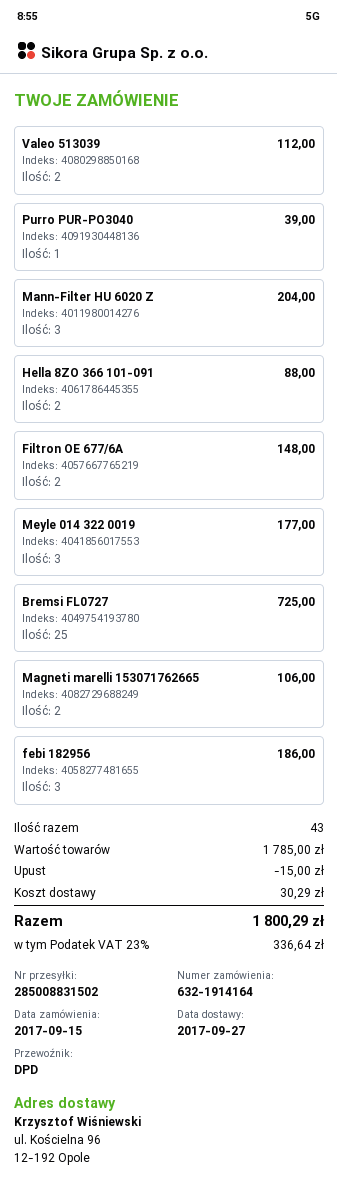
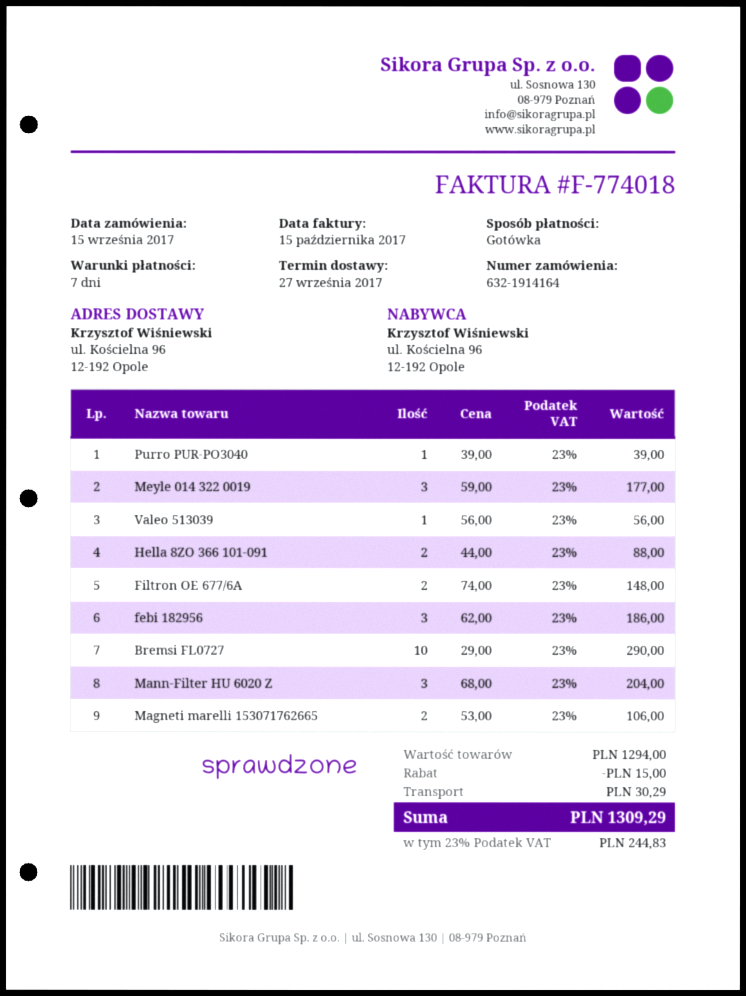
Valeo 513039: 2 for 112.00 -> 1 for 56.00
Bremsi FL0727: 25 for 725.00 -> 10 for 290.00
subtotal: 1785.00 -> 1294.00
tax: 23% = 336.64 -> 23% = 244.83
total: 1800.29 -> 1309.29

